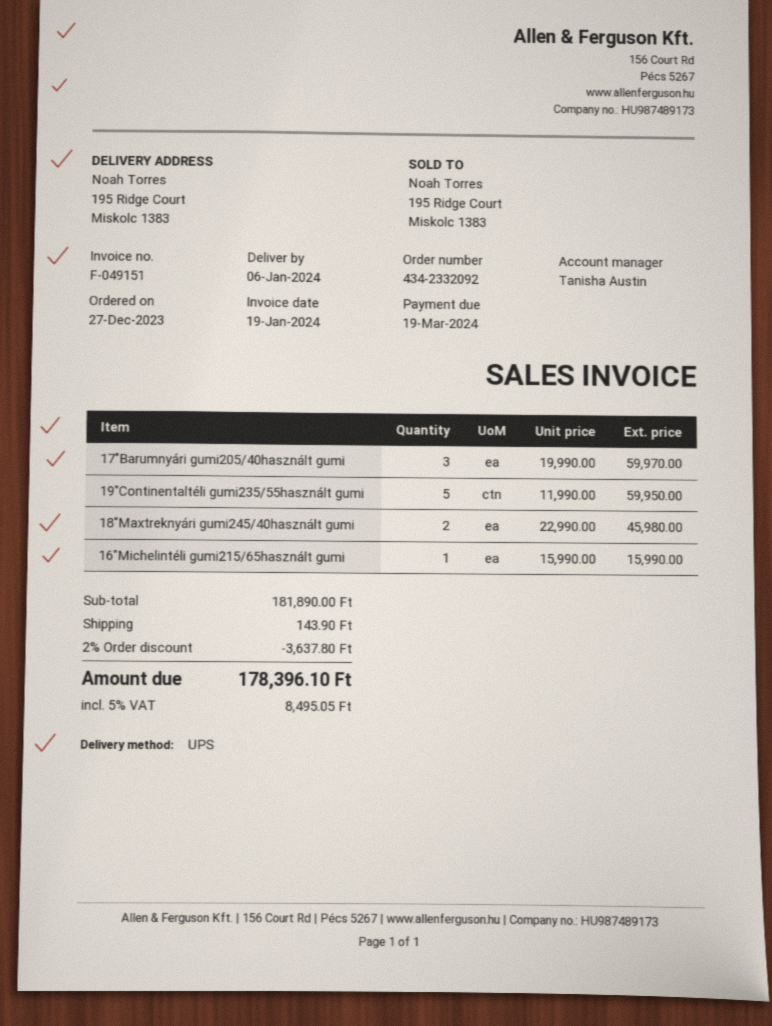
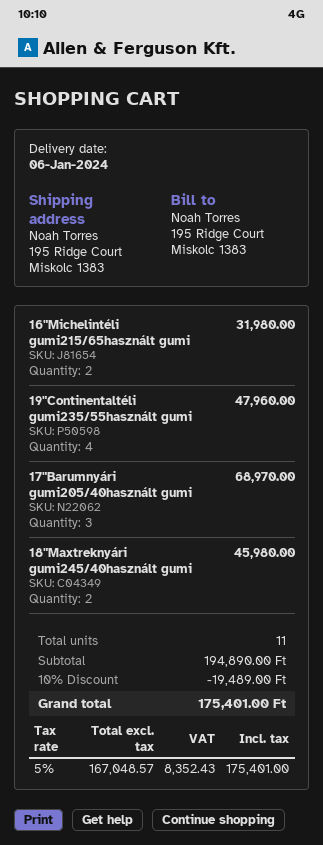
17"Barumnyári gumi205/40használt gumi: 3 for 59970.00 -> 3 for 68970.00
19"Continentaltéli gumi235/55használt gumi: 5 for 59950.00 -> 4 for 47960.00
16"Michelintéli gumi215/65használt gumi: 1 for 15990.00 -> 2 for 31980.00
subtotal: 181890.00 -> 194890.00
discount: 2% = 3637.80 -> 10% = 19489.00
shipping: 143.90 -> none
tax: 5% = 8495.05 -> 5% = 8352.43
total: 178396.10 -> 175401.00

